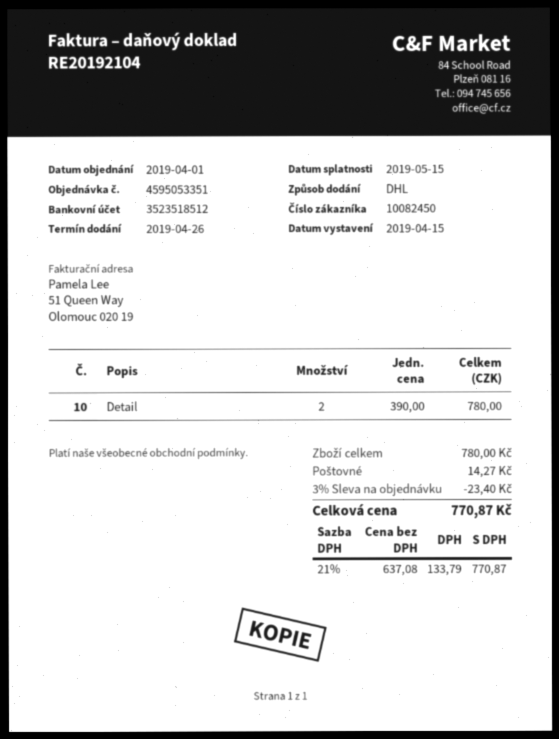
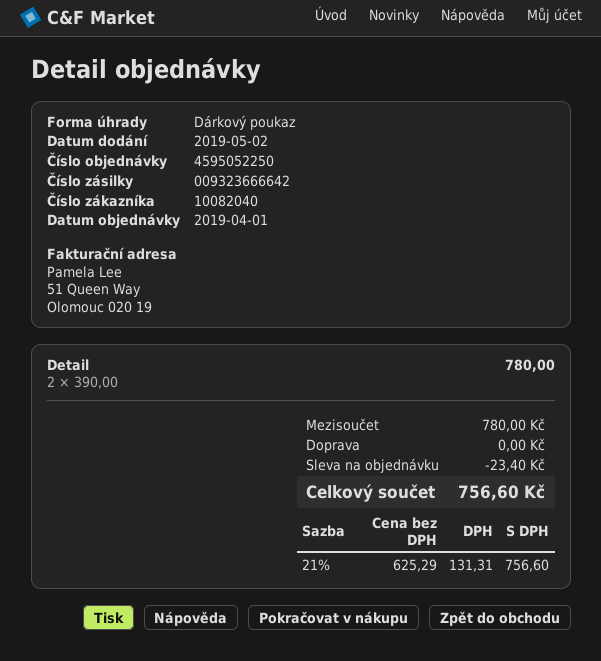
order number: 4595053351 -> 4595052250
delivery date: 2019-04-26 -> 2019-05-02
customer number: 10082450 -> 10082040
shipping: 14.27 -> 0.00
net: 637.08 -> 625.29
tax: 21% = 133.79 -> 21% = 131.31
total: 770.87 -> 756.60

